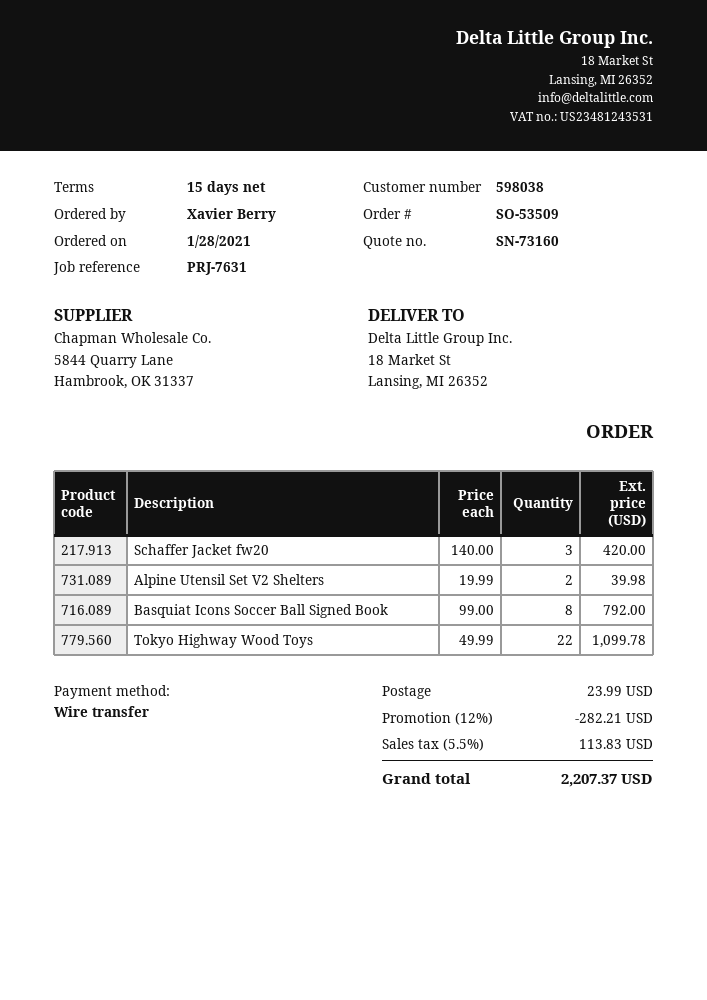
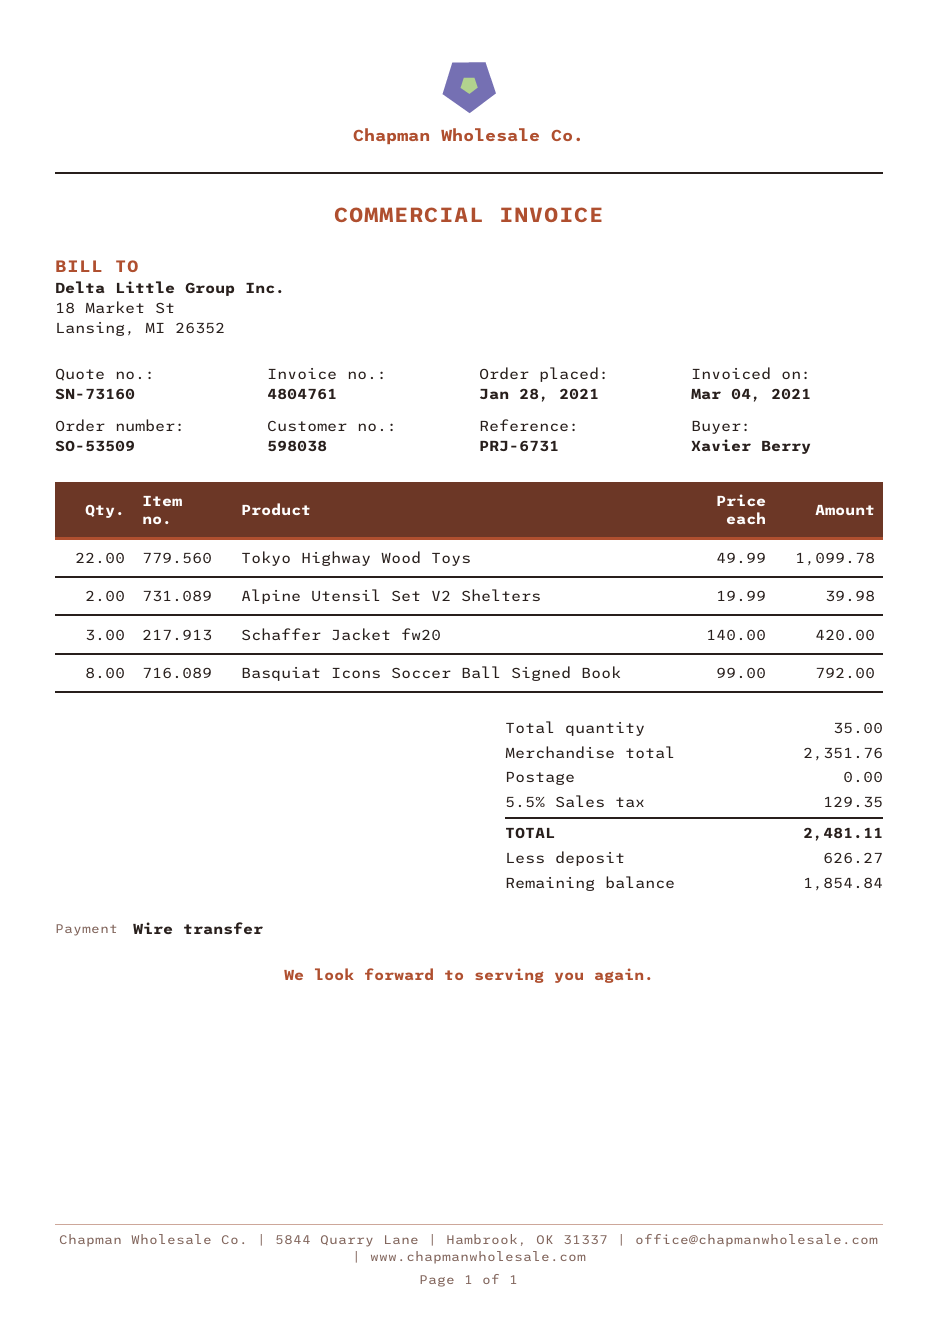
reference: PRJ-7631 -> PRJ-6731
discount: 12% = 282.21 -> none
shipping: 23.99 -> 0.00
tax: 5.5% = 113.83 -> 5.5% = 129.35
total: 2207.37 -> 2481.11

